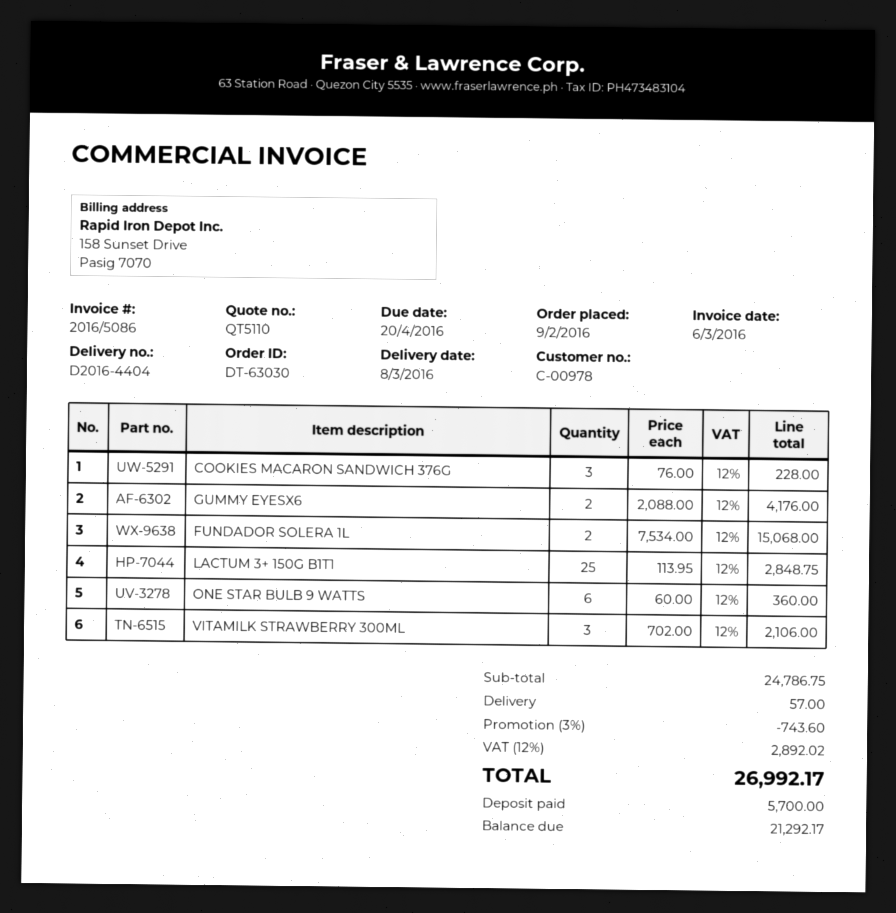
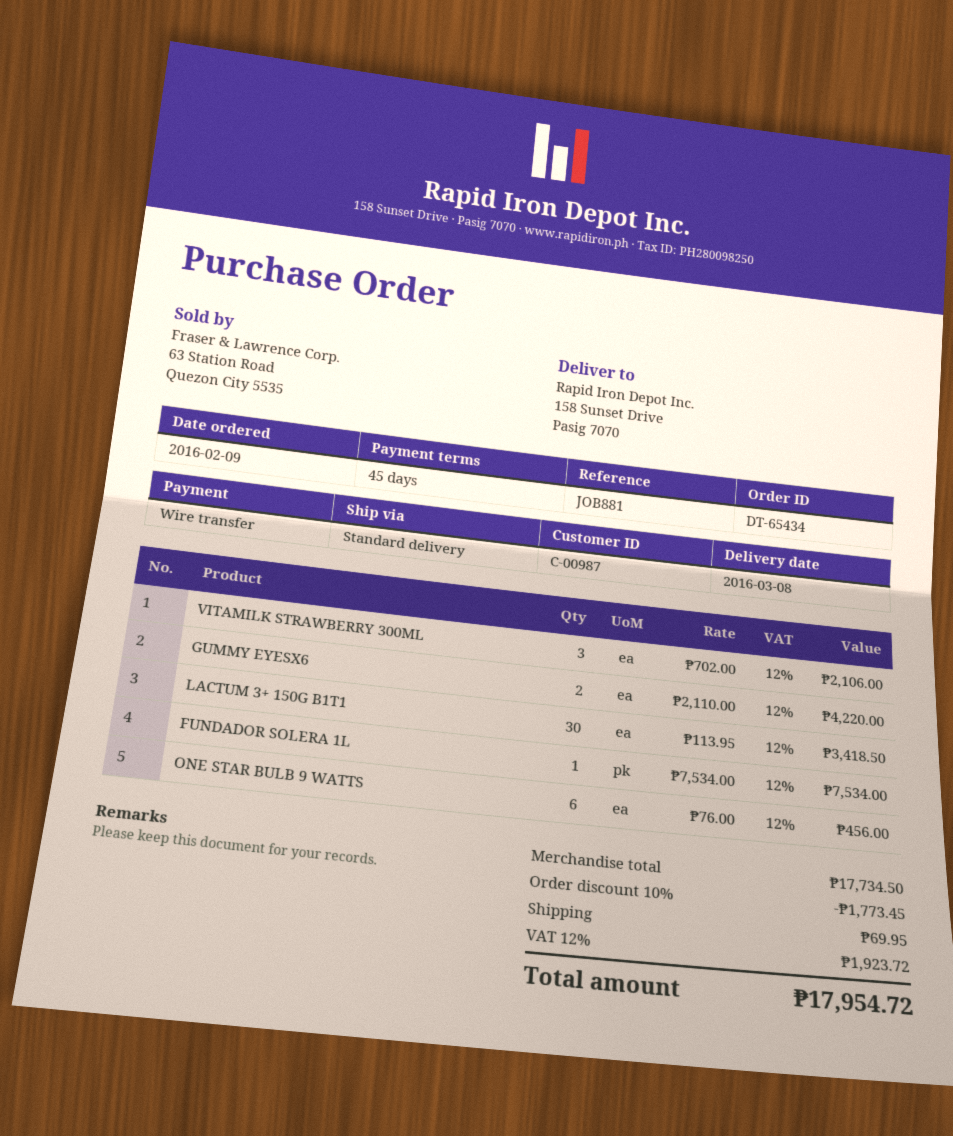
order number: DT-63030 -> DT-65434
customer number: C-00978 -> C-00987
COOKIES MACARON SANDWICH 376G: 3 x 76.00 = 228.00 -> none
GUMMY EYESX6: 2 x 2088.00 = 4176.00 -> 2 x 2110.00 = 4220.00
FUNDADOR SOLERA 1L: 2 x 7534.00 = 15068.00 -> 1 x 7534.00 = 7534.00
LACTUM 3+ 150G B1T1: 25 x 113.95 = 2848.75 -> 30 x 113.95 = 3418.50
ONE STAR BULB 9 WATTS: 6 x 60.00 = 360.00 -> 6 x 76.00 = 456.00
subtotal: 24786.75 -> 17734.50
discount: 3% = 743.60 -> 10% = 1773.45
shipping: 57.00 -> 69.95
tax: 12% = 2892.02 -> 12% = 1923.72
total: 26992.17 -> 17954.72

